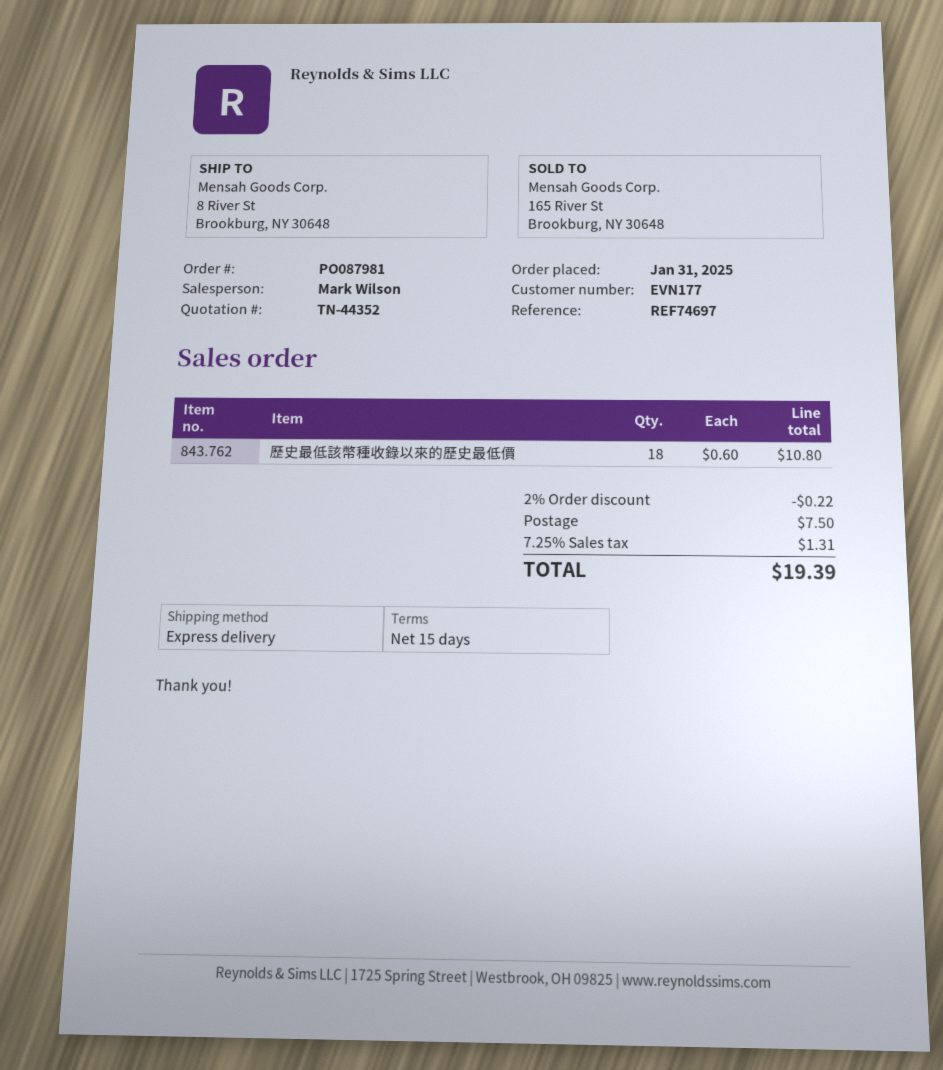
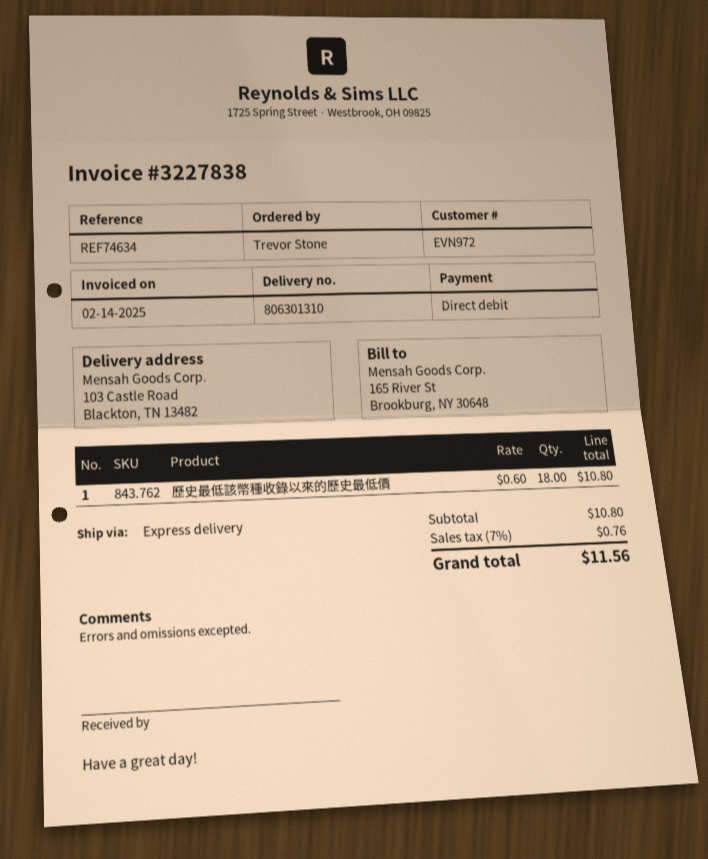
customer number: EVN177 -> EVN972
reference: REF74697 -> REF74634
ship to: 8 River St, Brookburg, NY 30648 -> 103 Castle Road, Blackton, TN 13482
discount: 2% = 0.22 -> none
shipping: 7.50 -> none
tax: 7.25% = 1.31 -> 7% = 0.76
total: 19.39 -> 11.56

